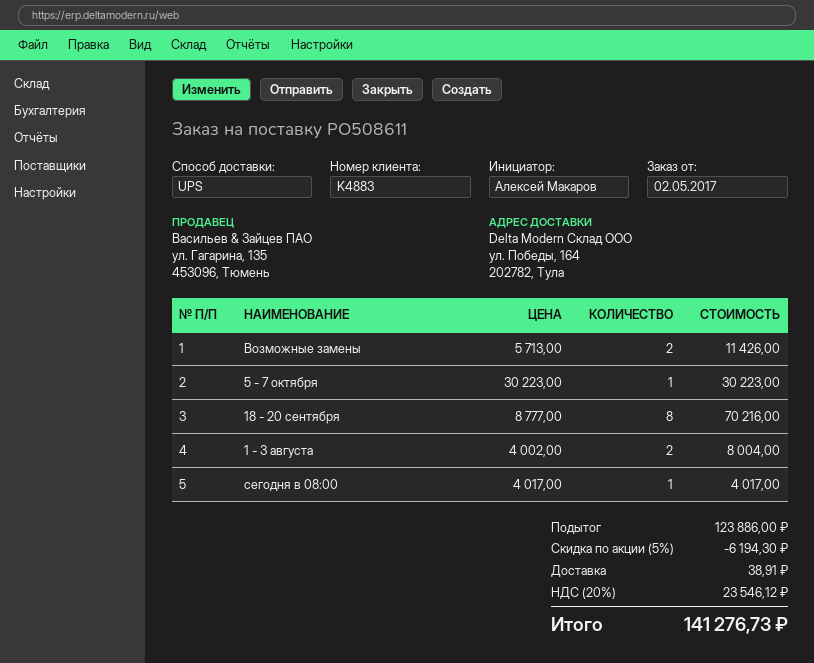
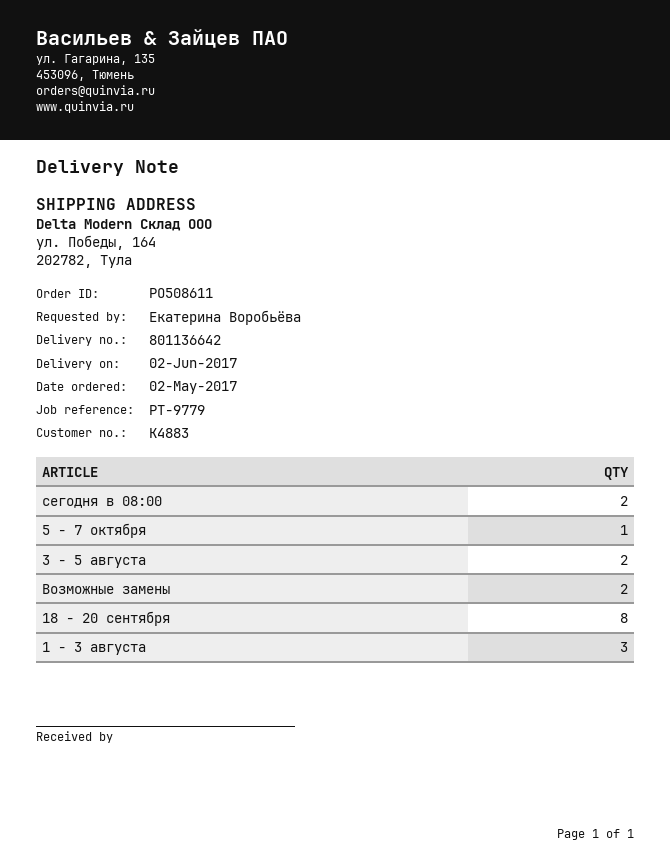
ordered by: Алексей Макаров -> Екатерина Воробьёва
1 - 3 августа: 2 -> 3
сегодня в 08:00: 1 -> 2
3 - 5 августа: none -> 2

